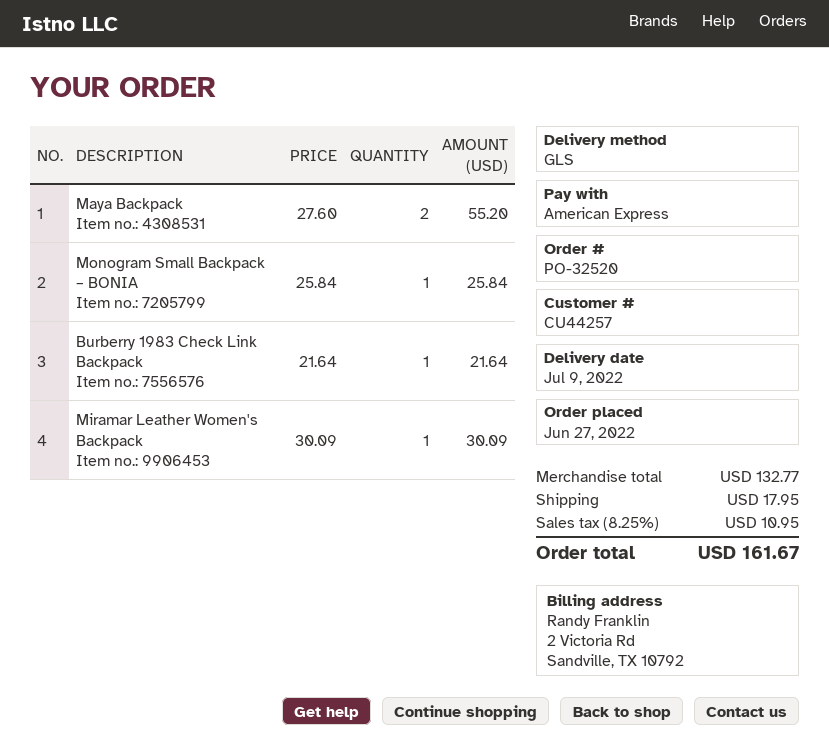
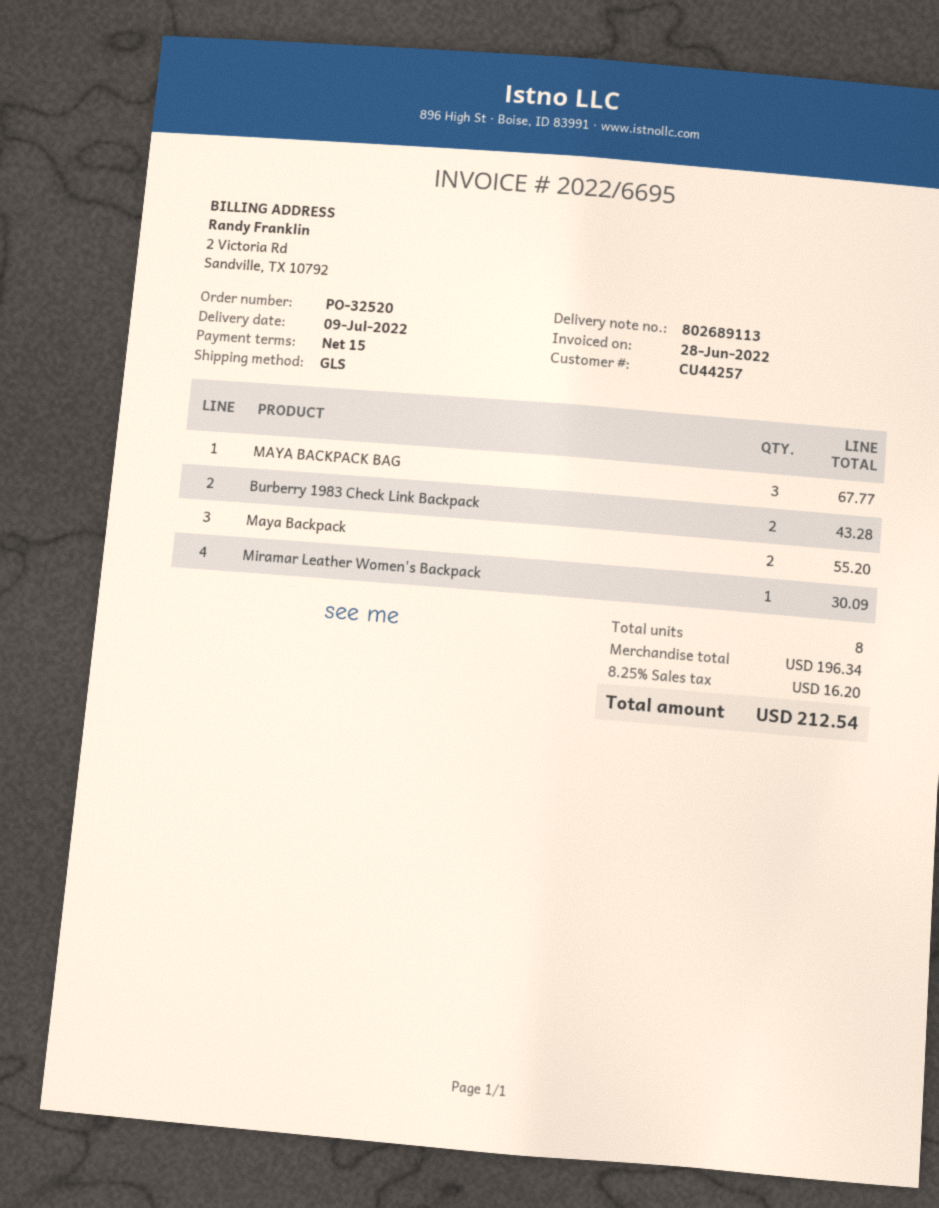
Monogram Small Backpack – BONIA: 1 for 25.84 -> none
Burberry 1983 Check Link Backpack: 1 for 21.64 -> 2 for 43.28
MAYA BACKPACK BAG: none -> 3 for 67.77
subtotal: 132.77 -> 196.34
shipping: 17.95 -> none
tax: 8.25% = 10.95 -> 8.25% = 16.20
total: 161.67 -> 212.54

